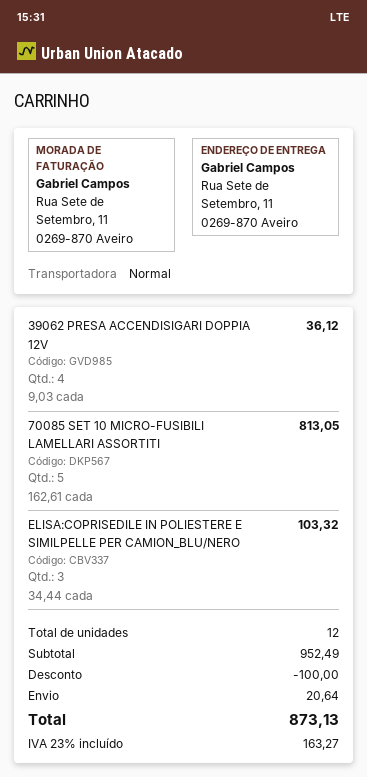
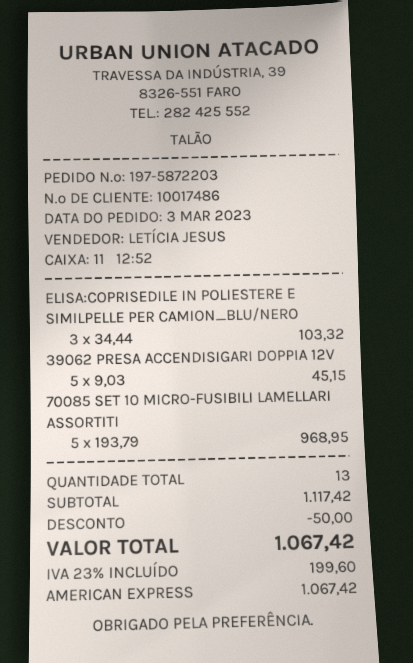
39062 PRESA ACCENDISIGARI DOPPIA 12V: 4 x 9.03 = 36.12 -> 5 x 9.03 = 45.15
70085 SET 10 MICRO-FUSIBILI LAMELLARI ASSORTITI: 5 x 162.61 = 813.05 -> 5 x 193.79 = 968.95
total quantity: 12 -> 13
subtotal: 952.49 -> 1117.42
discount: 100.00 -> 50.00
shipping: 20.64 -> none
tax: 23% = 163.27 -> 23% = 199.60
total: 873.13 -> 1067.42

